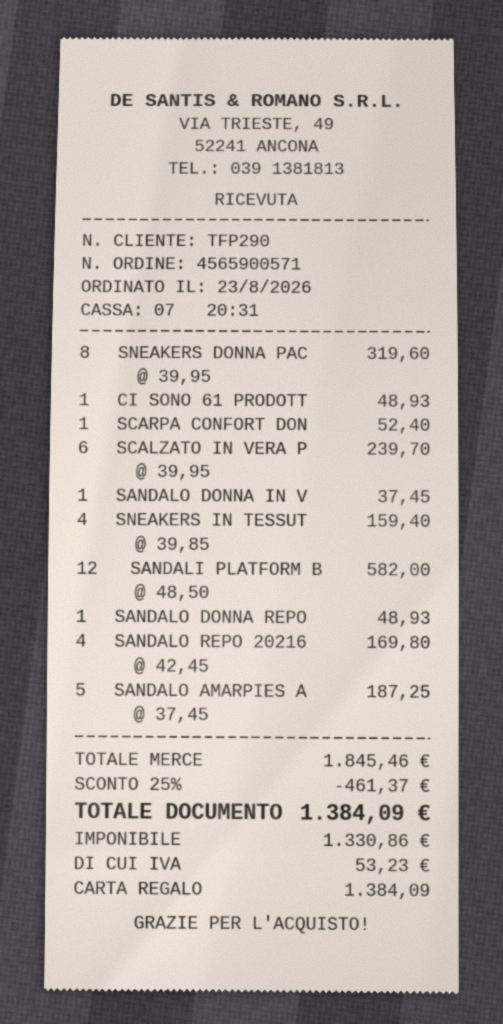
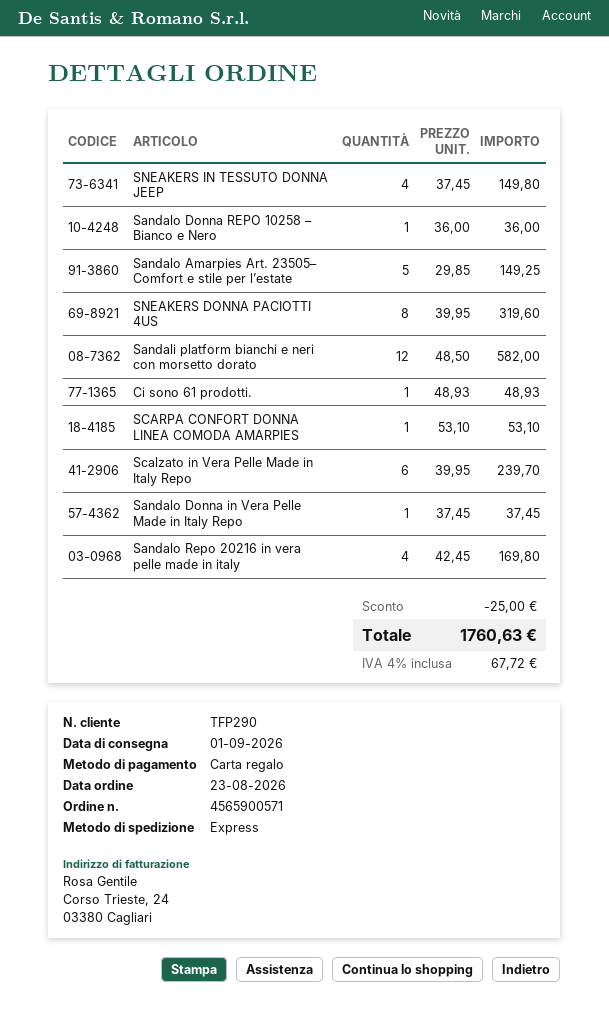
SCARPA CONFORT DON: 1 x 52.40 = 52.40 -> 1 x 53.10 = 53.10
SNEAKERS IN TESSUT: 4 x 39.85 = 159.40 -> 4 x 37.45 = 149.80
SANDALO DONNA REPO: 1 x 48.93 = 48.93 -> 1 x 36.00 = 36.00
SANDALO AMARPIES A: 5 x 37.45 = 187.25 -> 5 x 29.85 = 149.25
discount: 461.37 -> 25.00
tax: 53.23 -> 67.72
total: 1384.09 -> 1760.63

